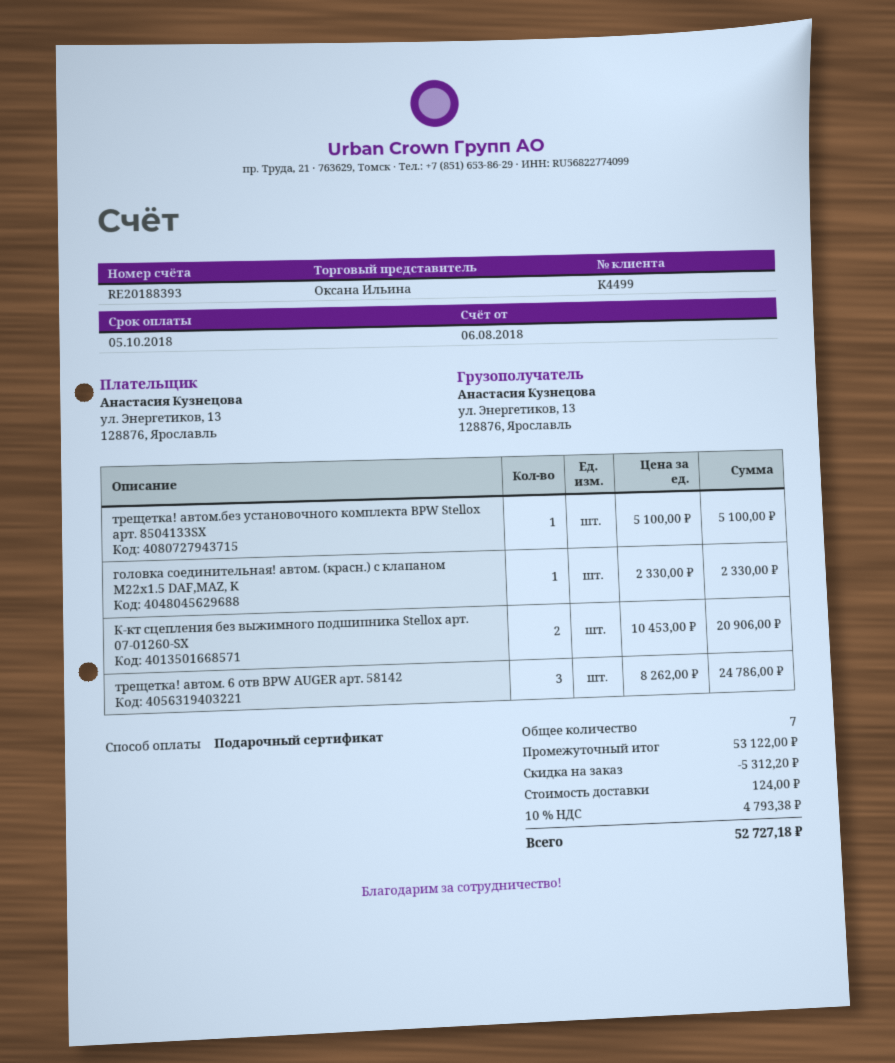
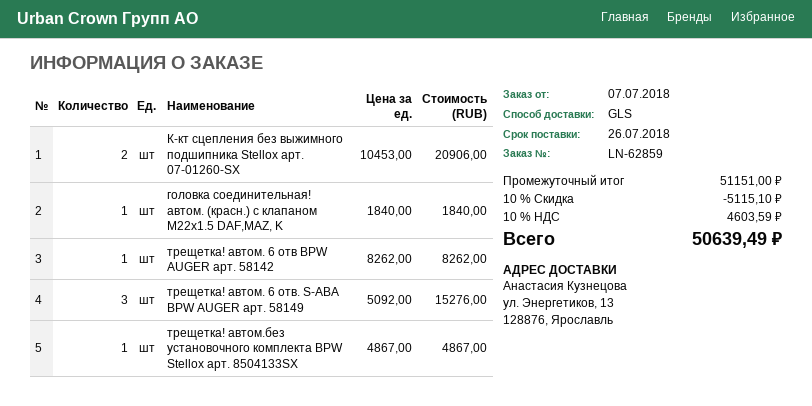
трещетка! автом.без установочного комплекта BPW Stellox арт. 8504133SX: 1 x 5100.00 = 5100.00 -> 1 x 4867.00 = 4867.00
головка соединительная! автом. (красн.) с клапаном M22x1.5 DAF,MAZ, K: 1 x 2330.00 = 2330.00 -> 1 x 1840.00 = 1840.00
трещетка! автом. 6 отв BPW AUGER арт. 58142: 3 x 8262.00 = 24786.00 -> 1 x 8262.00 = 8262.00
трещетка! автом. 6 отв. S-ABA BPW AUGER арт. 58149: none -> 3 x 5092.00 = 15276.00
subtotal: 53122.00 -> 51151.00
discount: 5312.20 -> 5115.10
shipping: 124.00 -> none
tax: 10% = 4793.38 -> 10% = 4603.59
total: 52727.18 -> 50639.49

